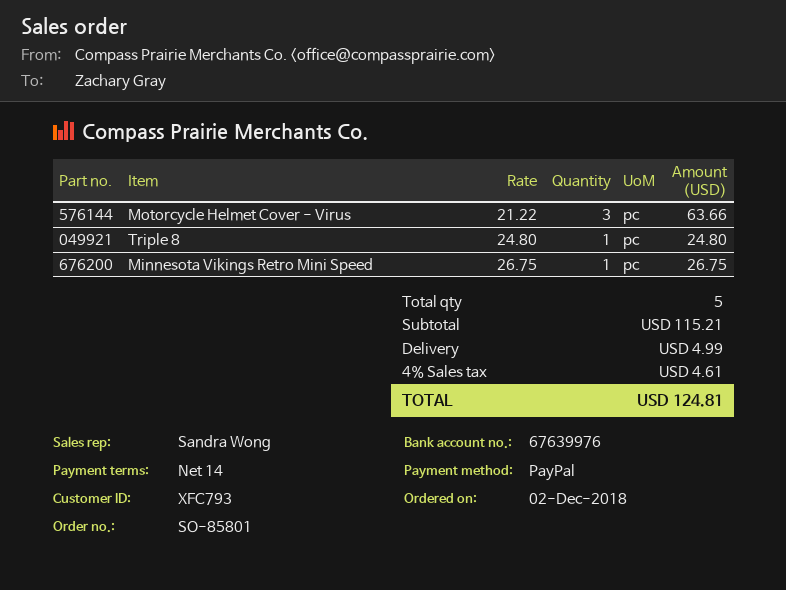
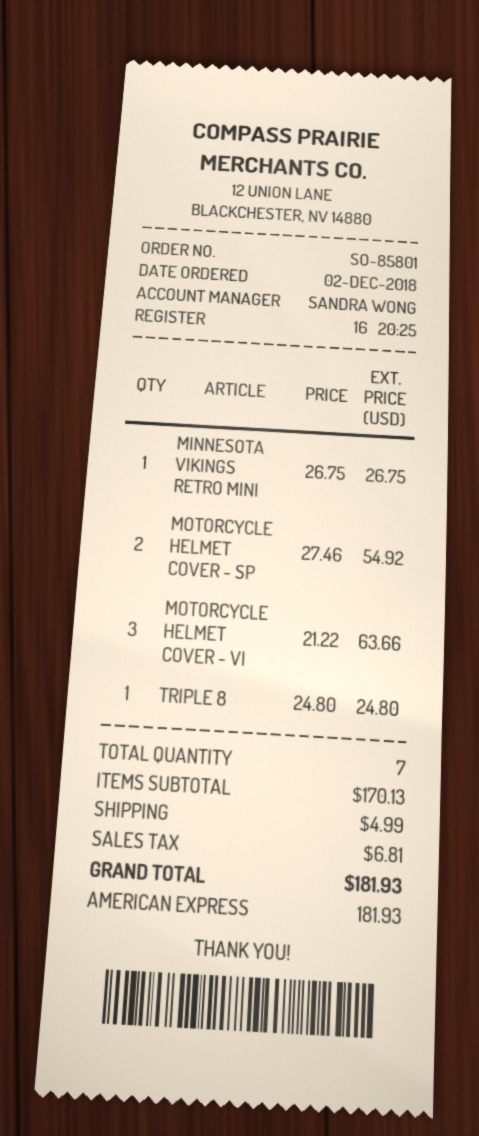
payment method: PayPal -> American Express
MOTORCYCLE HELMET COVER - SP: none -> 2 x 27.46 = 54.92
total quantity: 5 -> 7
subtotal: 115.21 -> 170.13
tax: 4.61 -> 6.81
total: 124.81 -> 181.93

